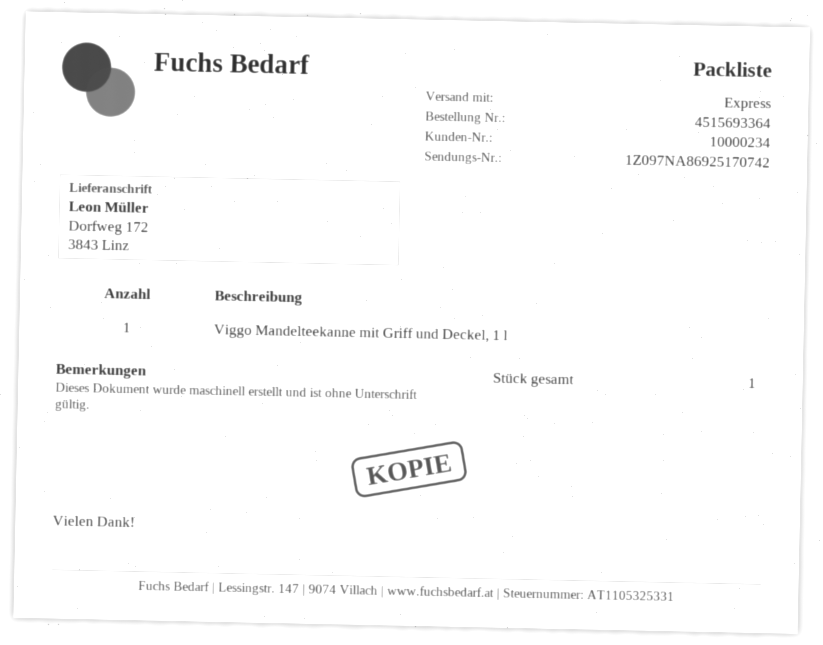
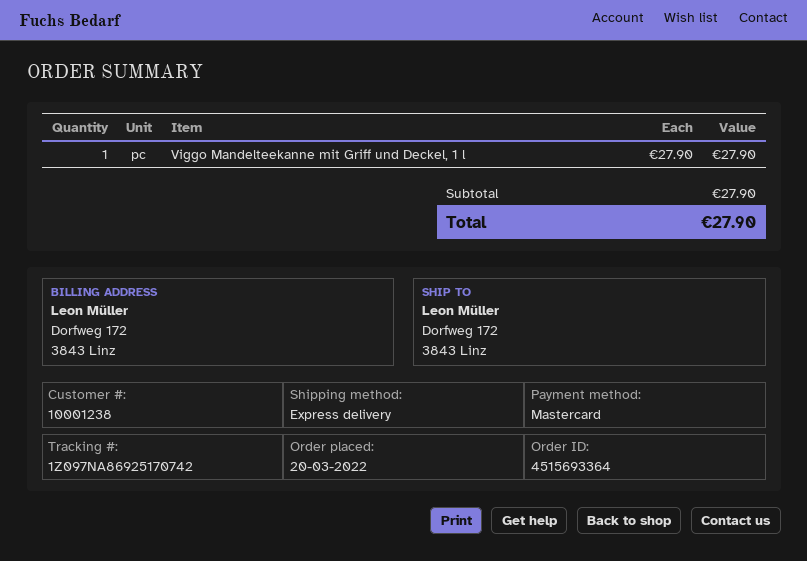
customer number: 10000234 -> 10001238

